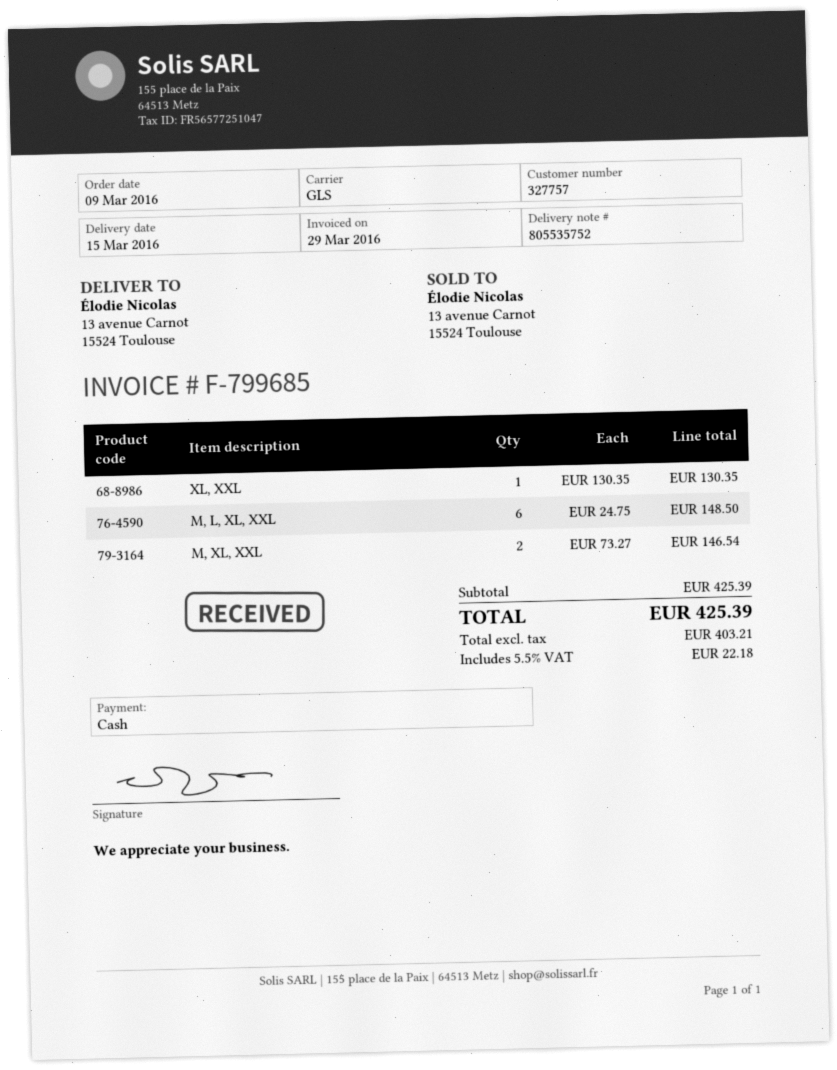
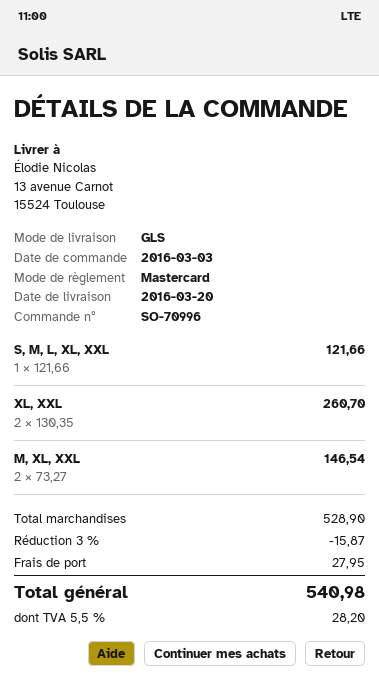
order date: 2016-03-09 -> 2016-03-03
delivery date: 2016-03-15 -> 2016-03-20
payment method: cash -> Mastercard
XL, XXL: 1 x 130.35 = 130.35 -> 2 x 130.35 = 260.70
M, L, XL, XXL: 6 x 24.75 = 148.50 -> none
S, M, L, XL, XXL: none -> 1 x 121.66 = 121.66
subtotal: 425.39 -> 528.90
discount: none -> 3% = 15.87
shipping: none -> 27.95
tax: 5.5% = 22.18 -> 5.5% = 28.20
total: 425.39 -> 540.98

